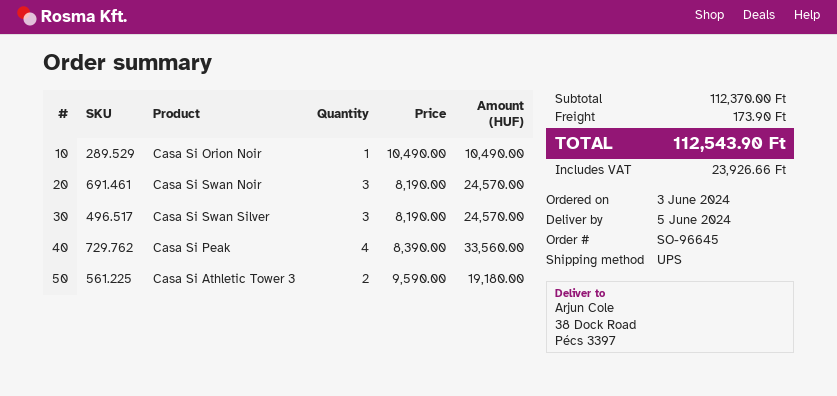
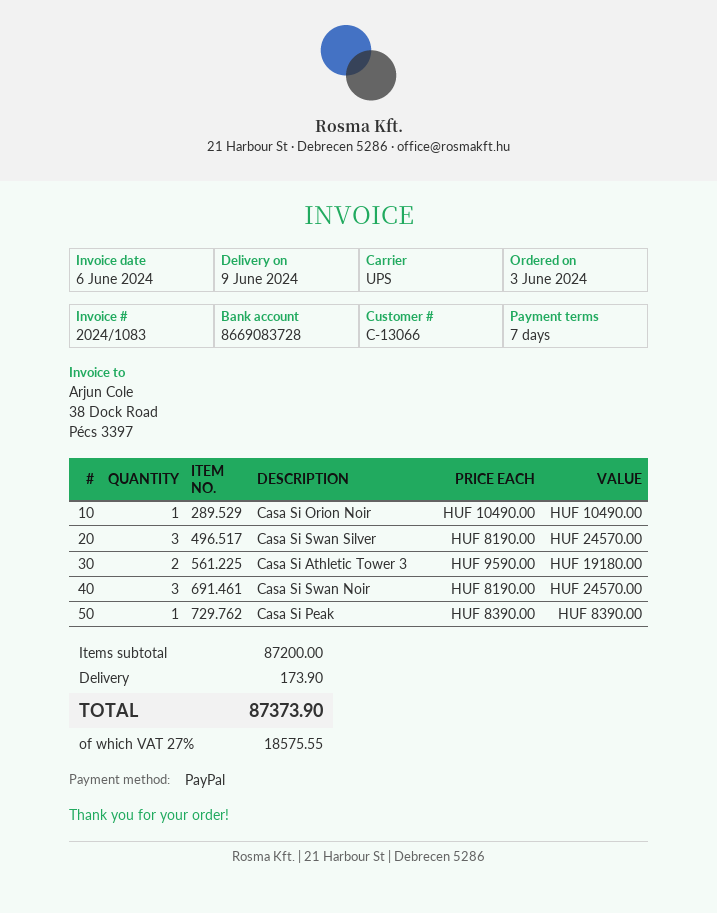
delivery date: 2024-06-05 -> 2024-06-09
Casa Si Peak: 4 x 8390.00 = 33560.00 -> 1 x 8390.00 = 8390.00
subtotal: 112370.00 -> 87200.00
tax: 23926.66 -> 18575.55
total: 112543.90 -> 87373.90

